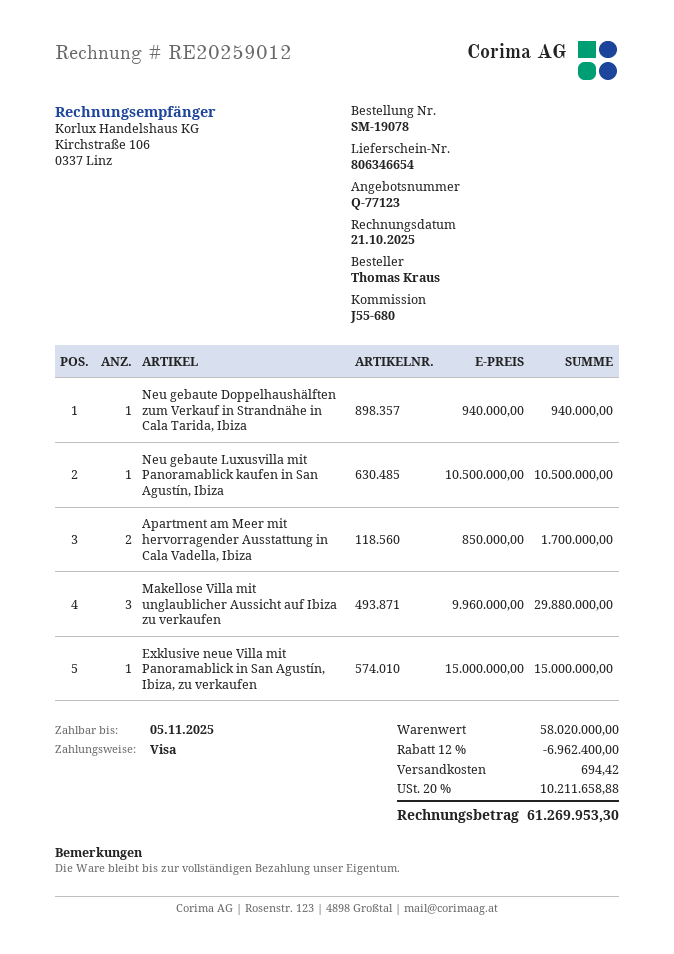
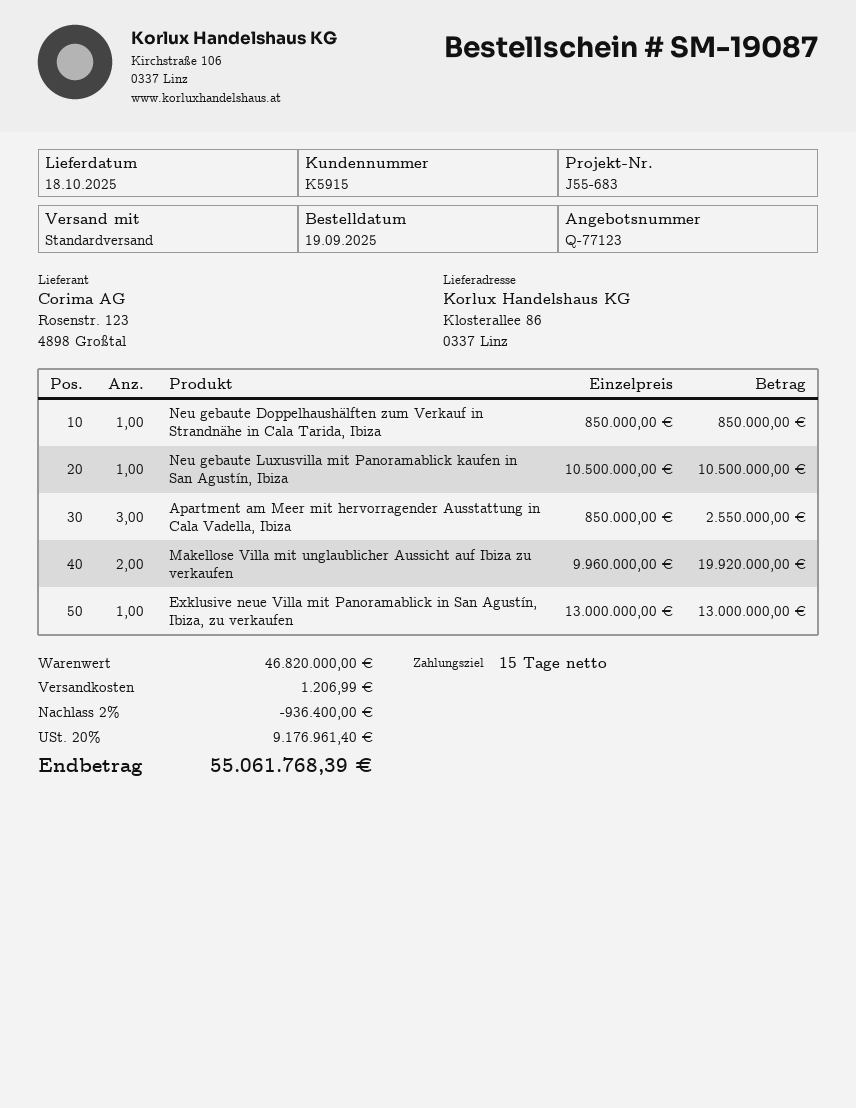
order number: SM-19078 -> SM-19087
reference: J55-680 -> J55-683
Neu gebaute Doppelhaushälften zum Verkauf in Strandnähe in Cala Tarida, Ibiza: 1 x 940000.00 = 940000.00 -> 1 x 850000.00 = 850000.00
Apartment am Meer mit hervorragender Ausstattung in Cala Vadella, Ibiza: 2 x 850000.00 = 1700000.00 -> 3 x 850000.00 = 2550000.00
Makellose Villa mit unglaublicher Aussicht auf Ibiza zu verkaufen: 3 x 9960000.00 = 29880000.00 -> 2 x 9960000.00 = 19920000.00
Exklusive neue Villa mit Panoramablick in San Agustín, Ibiza, zu verkaufen: 1 x 15000000.00 = 15000000.00 -> 1 x 13000000.00 = 13000000.00
subtotal: 58020000.00 -> 46820000.00
discount: 12% = 6962400.00 -> 2% = 936400.00
shipping: 694.42 -> 1206.99
tax: 20% = 10211658.88 -> 20% = 9176961.40
total: 61269953.30 -> 55061768.39

